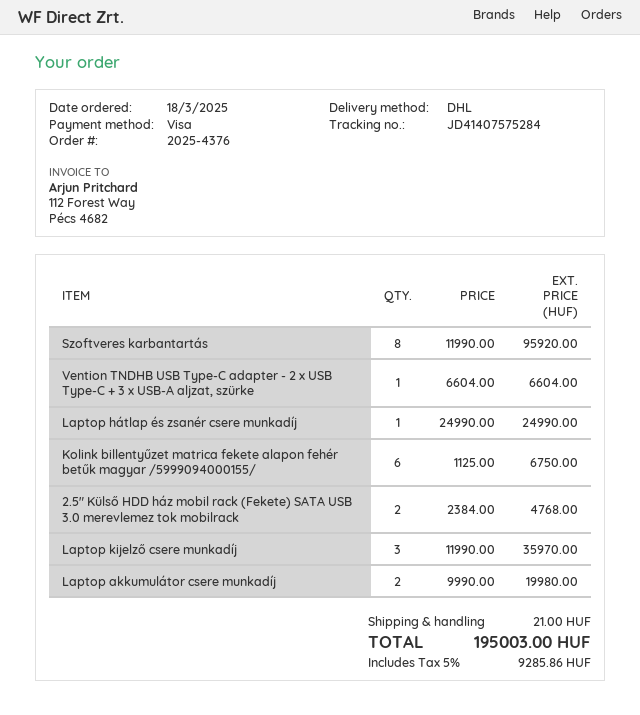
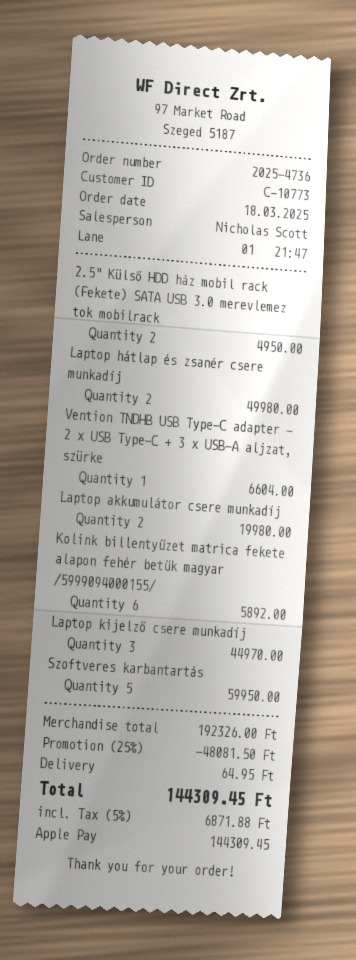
order number: 2025-4376 -> 2025-4736
payment method: Visa -> Apple Pay
Szoftveres karbantartás: 8 for 95920.00 -> 5 for 59950.00
Laptop hátlap és zsanér csere munkadíj: 1 for 24990.00 -> 2 for 49980.00
Kolink billentyűzet matrica fekete alapon fehér betűk magyar /5999094000155/: 6 for 6750.00 -> 6 for 5892.00
2.5" Külső HDD ház mobil rack (Fekete) SATA USB 3.0 merevlemez tok mobilrack: 2 for 4768.00 -> 2 for 4950.00
Laptop kijelző csere munkadíj: 3 for 35970.00 -> 3 for 44970.00
discount: none -> 25% = 48081.50
shipping: 21.00 -> 64.95
tax: 5% = 9285.86 -> 5% = 6871.88
total: 195003.00 -> 144309.45

